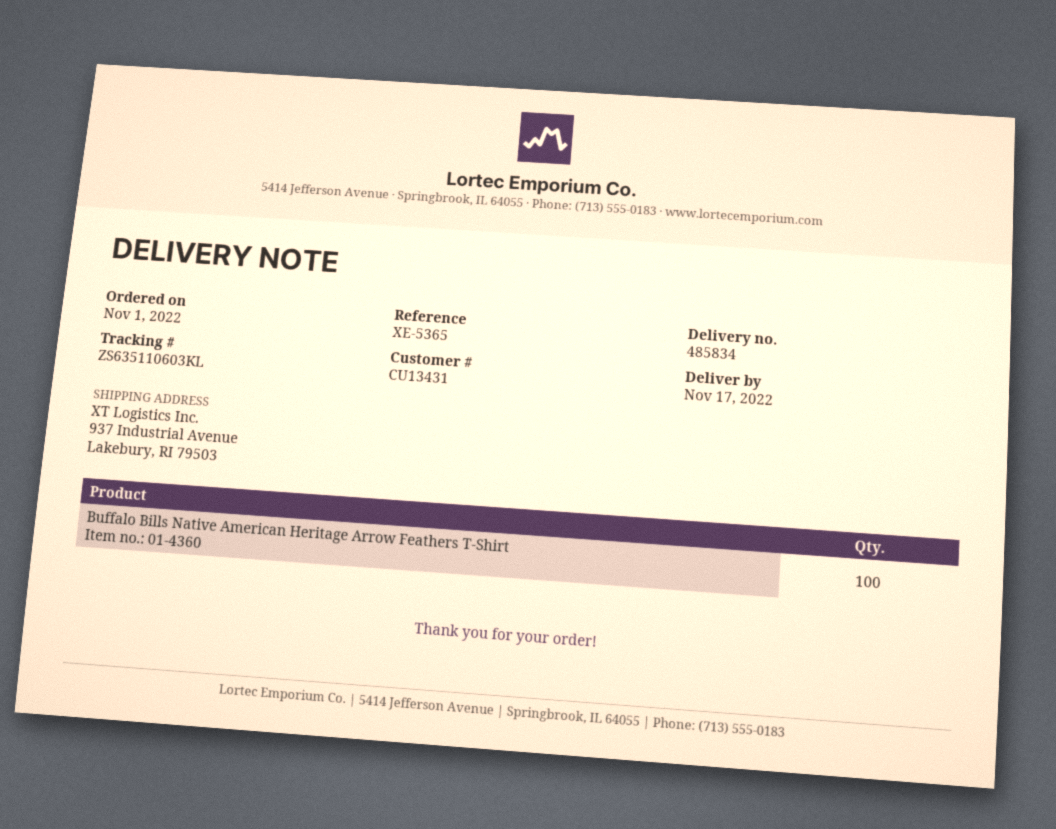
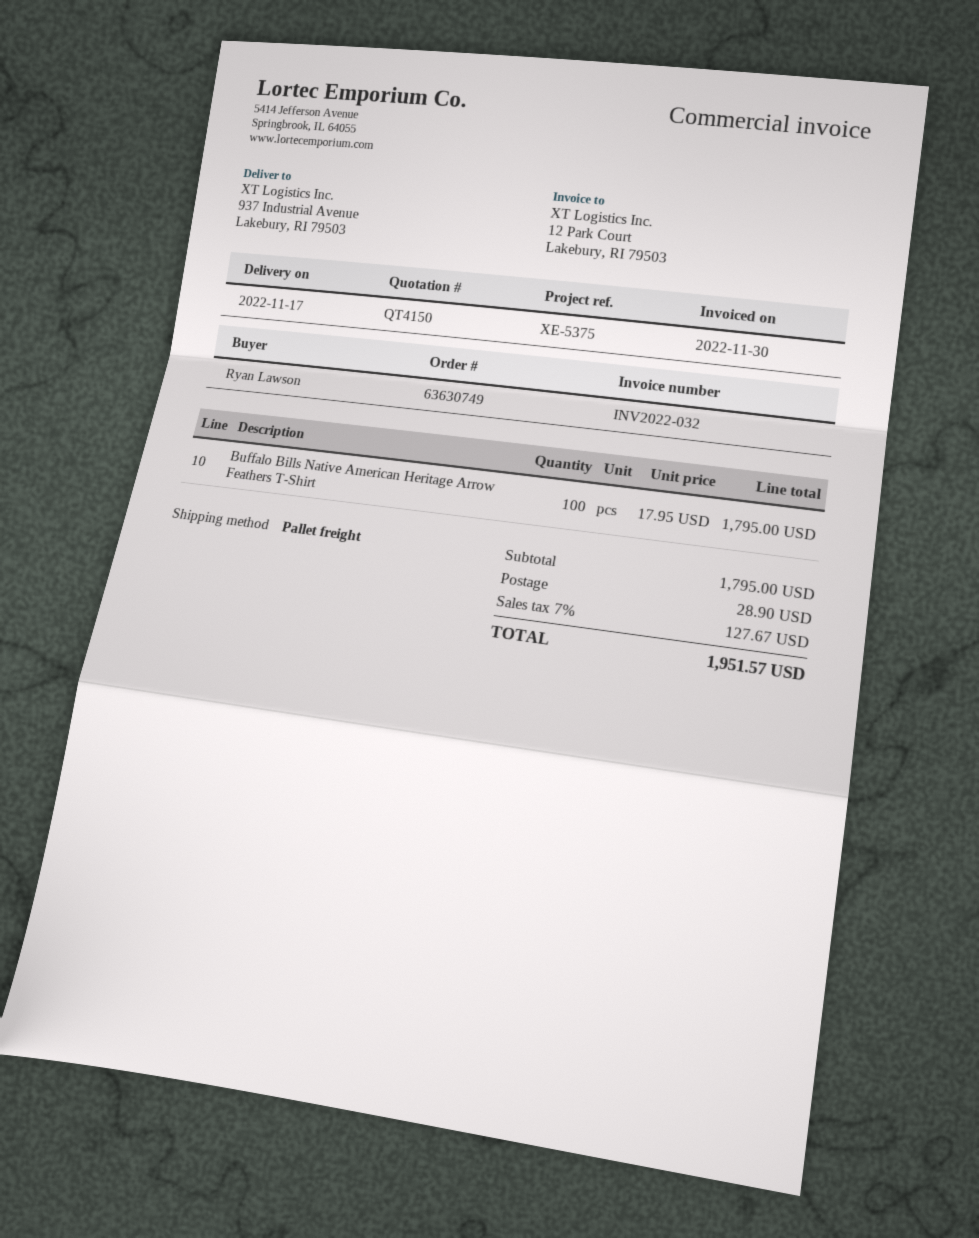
reference: XE-5365 -> XE-5375

